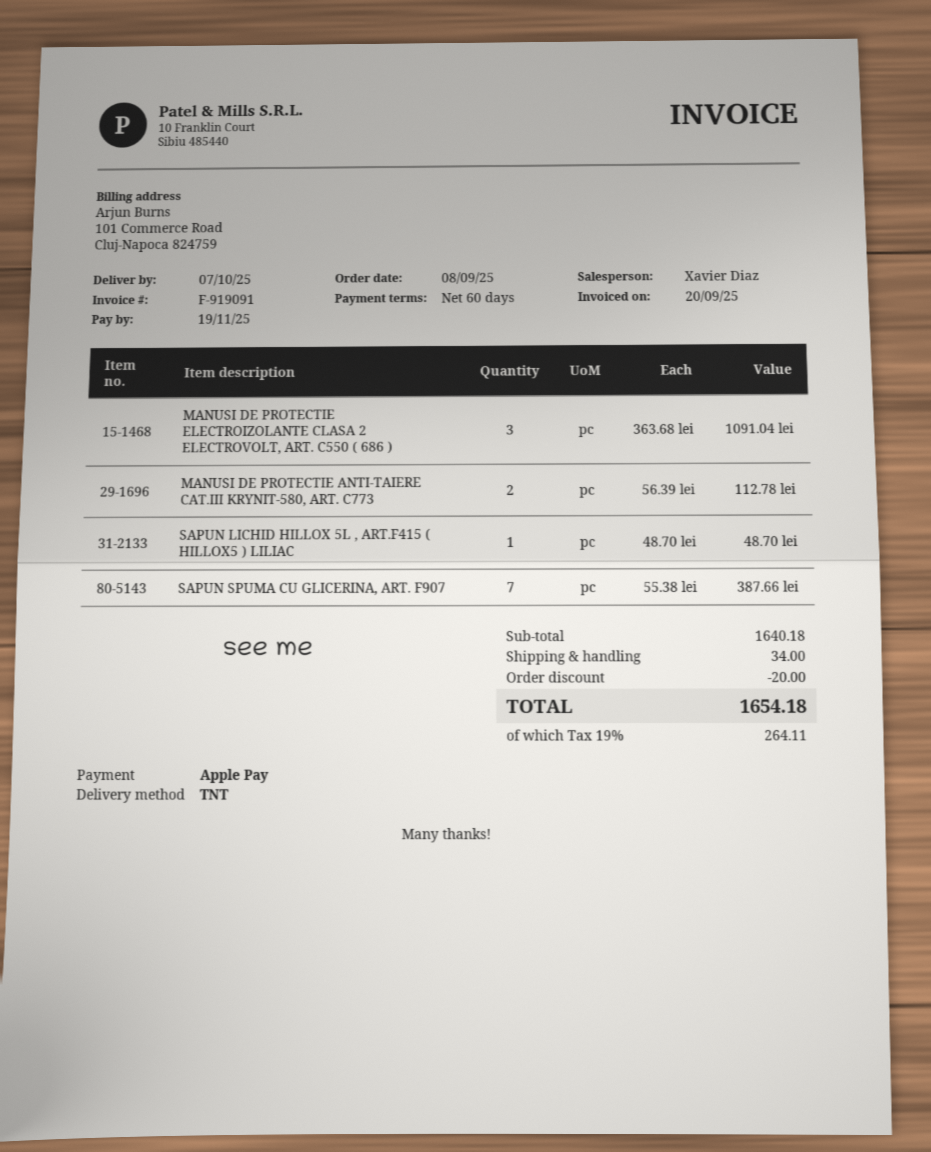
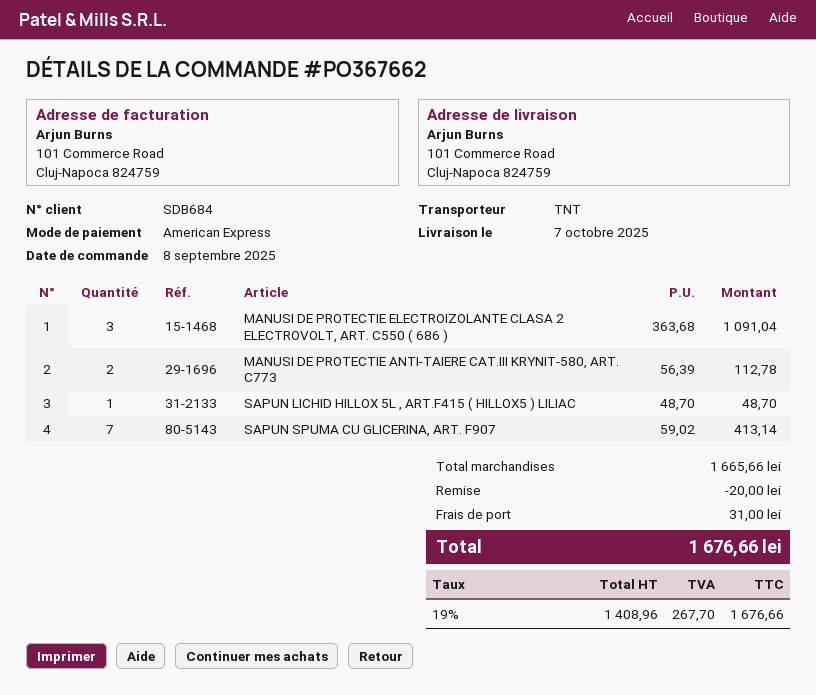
payment method: Apple Pay -> American Express
SAPUN SPUMA CU GLICERINA, ART. F907: 7 x 55.38 = 387.66 -> 7 x 59.02 = 413.14
subtotal: 1640.18 -> 1665.66
shipping: 34.00 -> 31.00
tax: 19% = 264.11 -> 19% = 267.70
total: 1654.18 -> 1676.66

